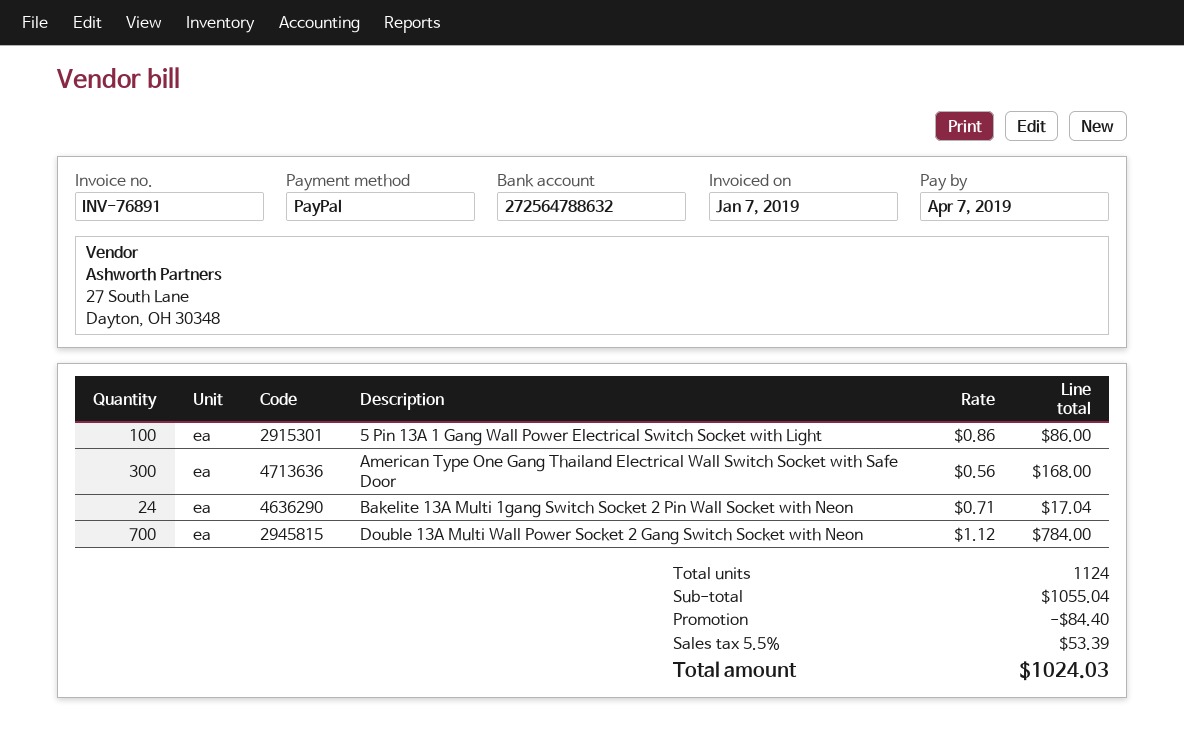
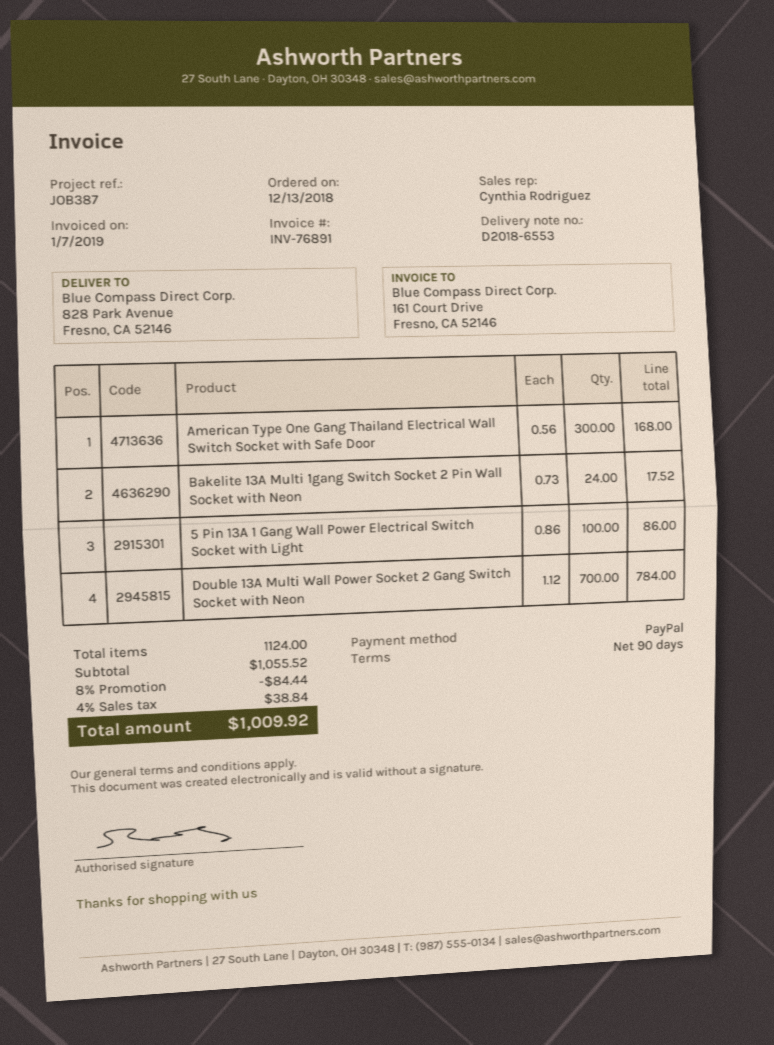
Bakelite 13A Multi 1gang Switch Socket 2 Pin Wall Socket with Neon: 24 x 0.71 = 17.04 -> 24 x 0.73 = 17.52
subtotal: 1055.04 -> 1055.52
discount: 84.40 -> 84.44
tax: 5.5% = 53.39 -> 4% = 38.84
total: 1024.03 -> 1009.92

